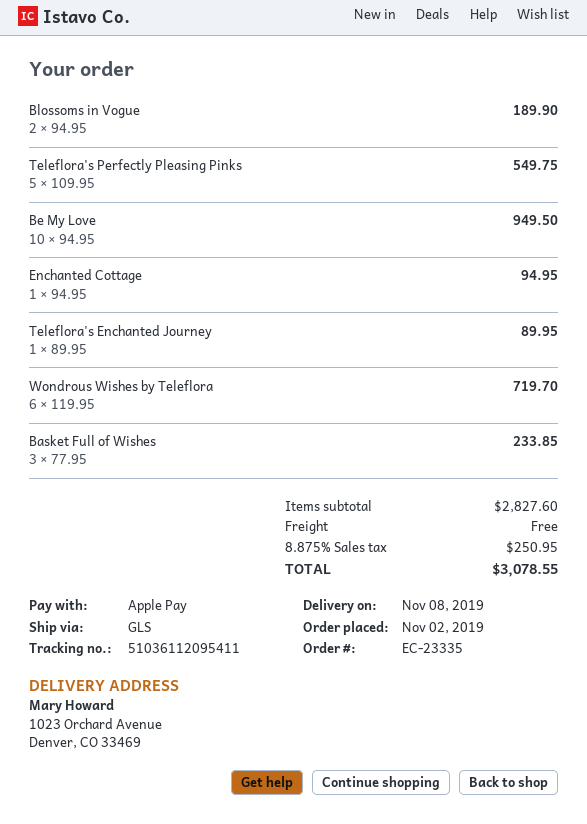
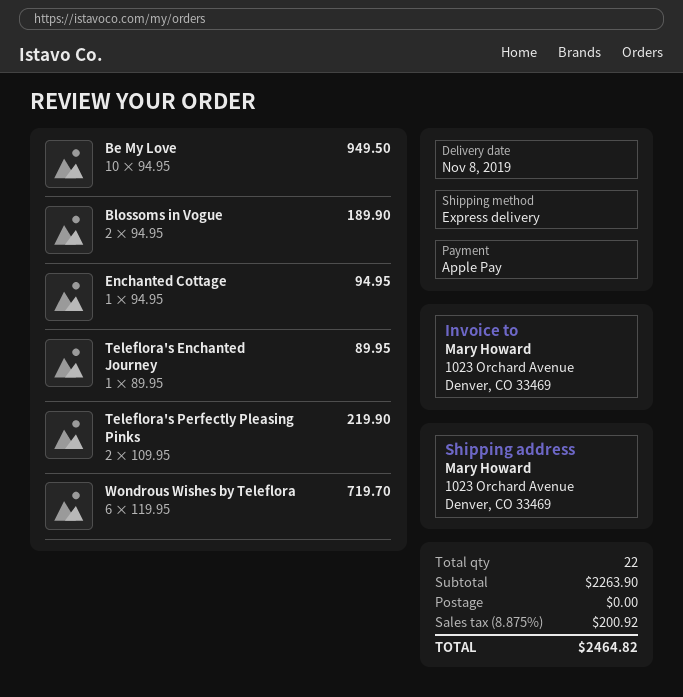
shipping method: GLS -> express
Teleflora's Perfectly Pleasing Pinks: 5 x 109.95 = 549.75 -> 2 x 109.95 = 219.90
Basket Full of Wishes: 3 x 77.95 = 233.85 -> none
subtotal: 2827.60 -> 2263.90
tax: 8.875% = 250.95 -> 8.875% = 200.92
total: 3078.55 -> 2464.82

